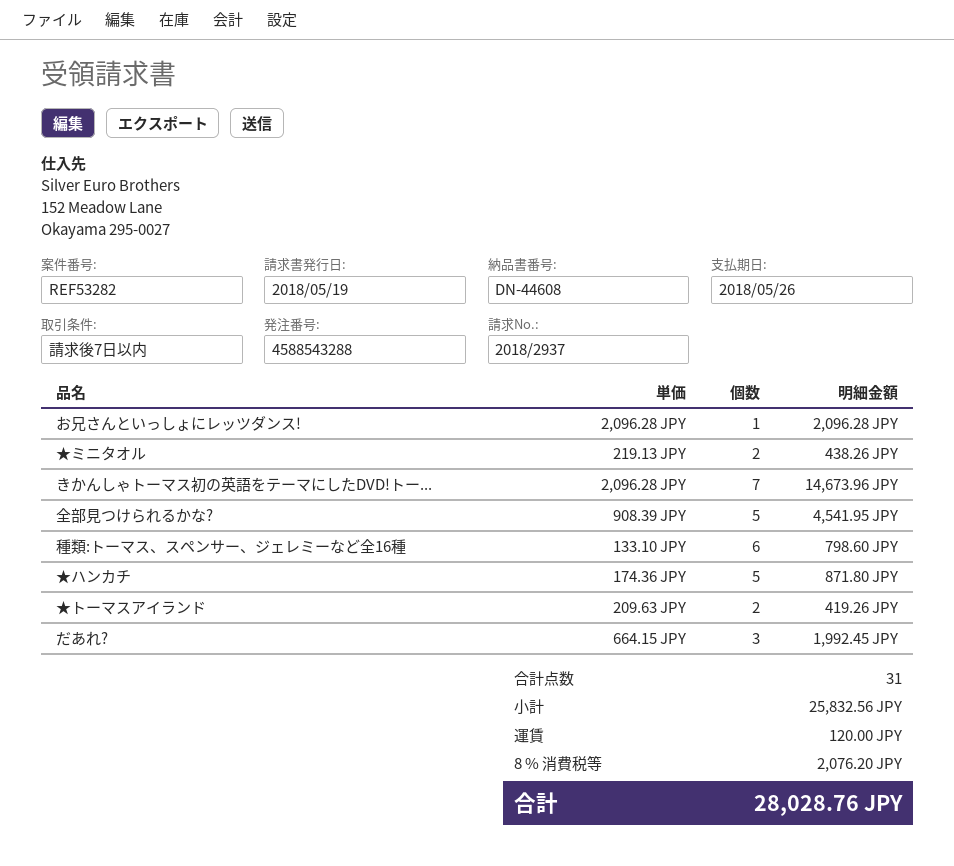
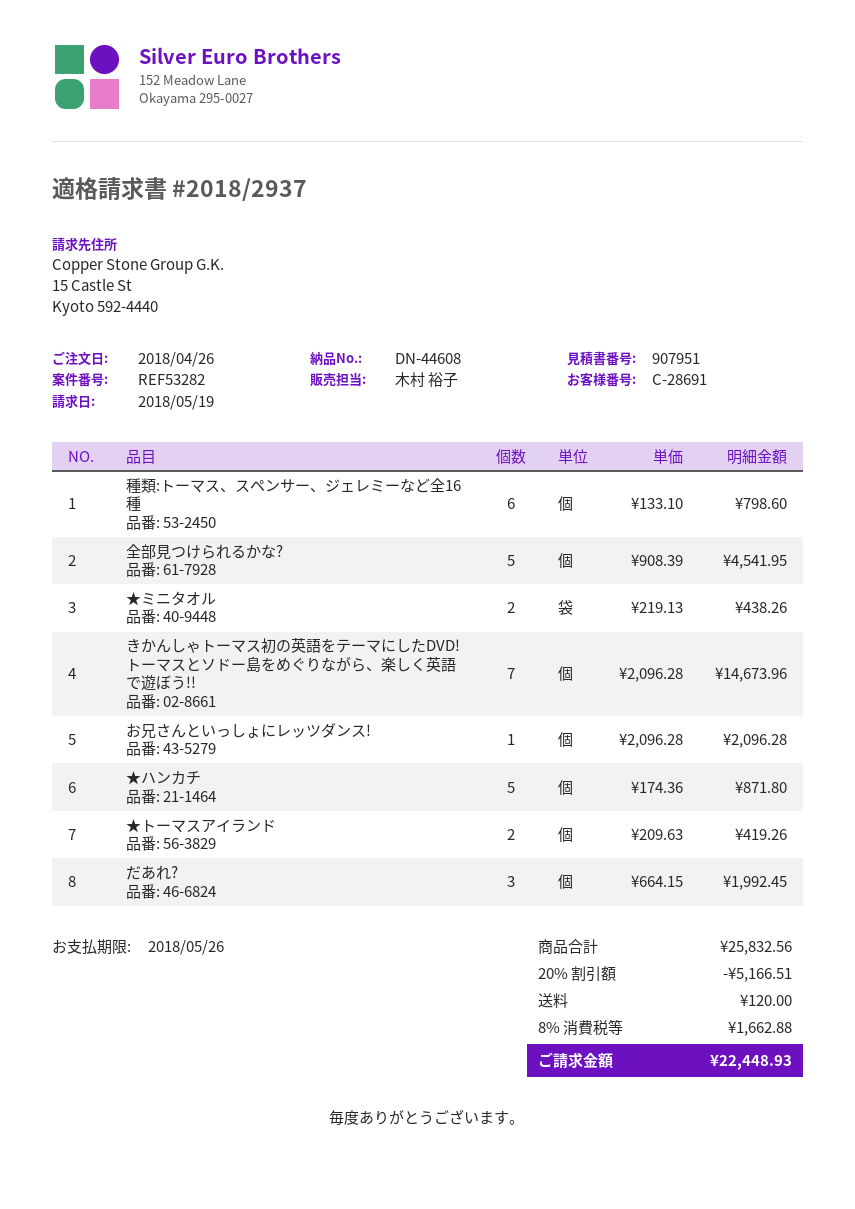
discount: none -> 20% = 5166.51
tax: 8% = 2076.20 -> 8% = 1662.88
total: 28028.76 -> 22448.93

